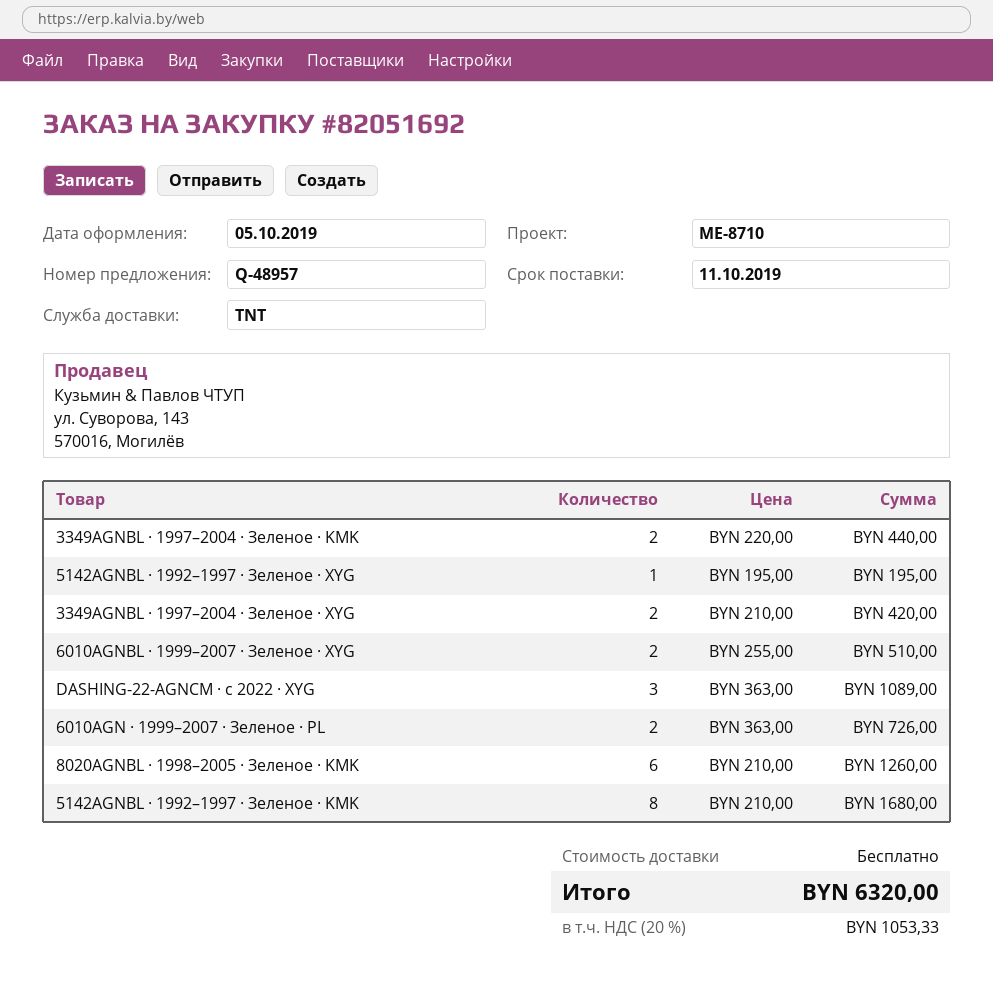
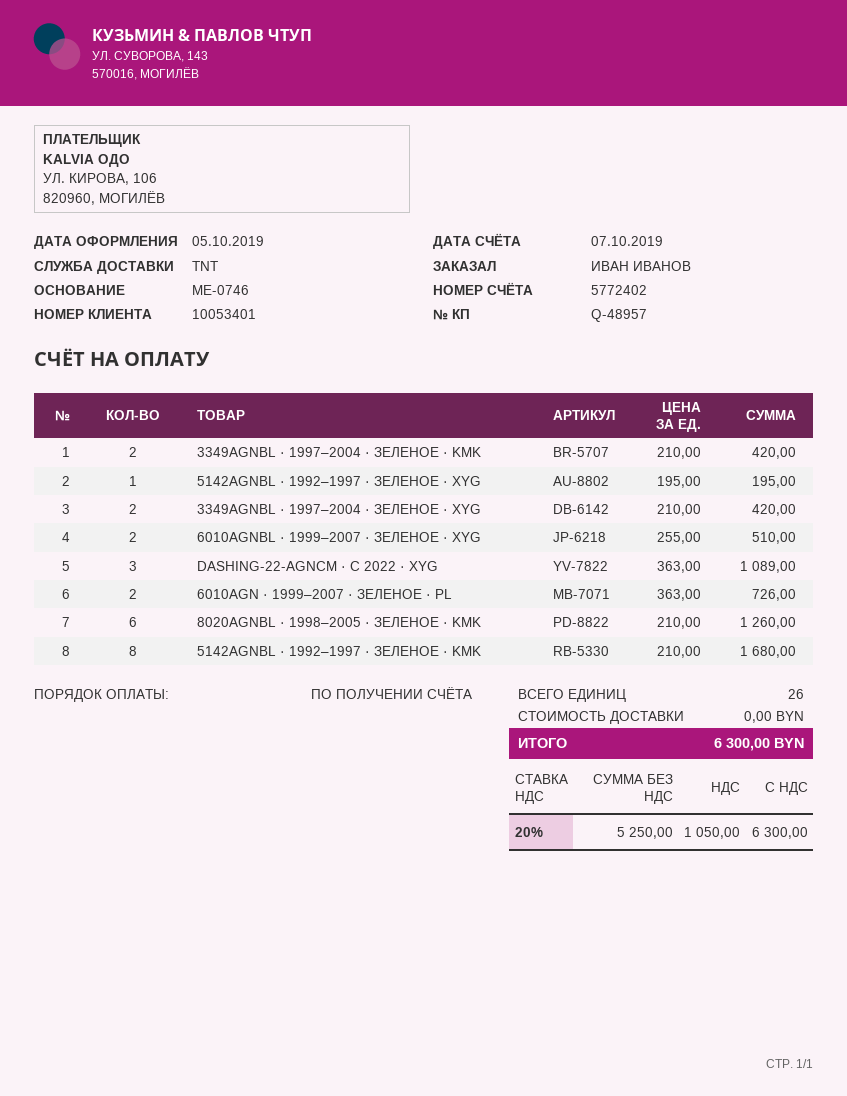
reference: ME-8710 -> ME-0746
3349AGNBL · 1997–2004 · Зеленое · KMK: 2 x 220.00 = 440.00 -> 2 x 210.00 = 420.00
tax: 20% = 1053.33 -> 20% = 1050.00
total: 6320.00 -> 6300.00

